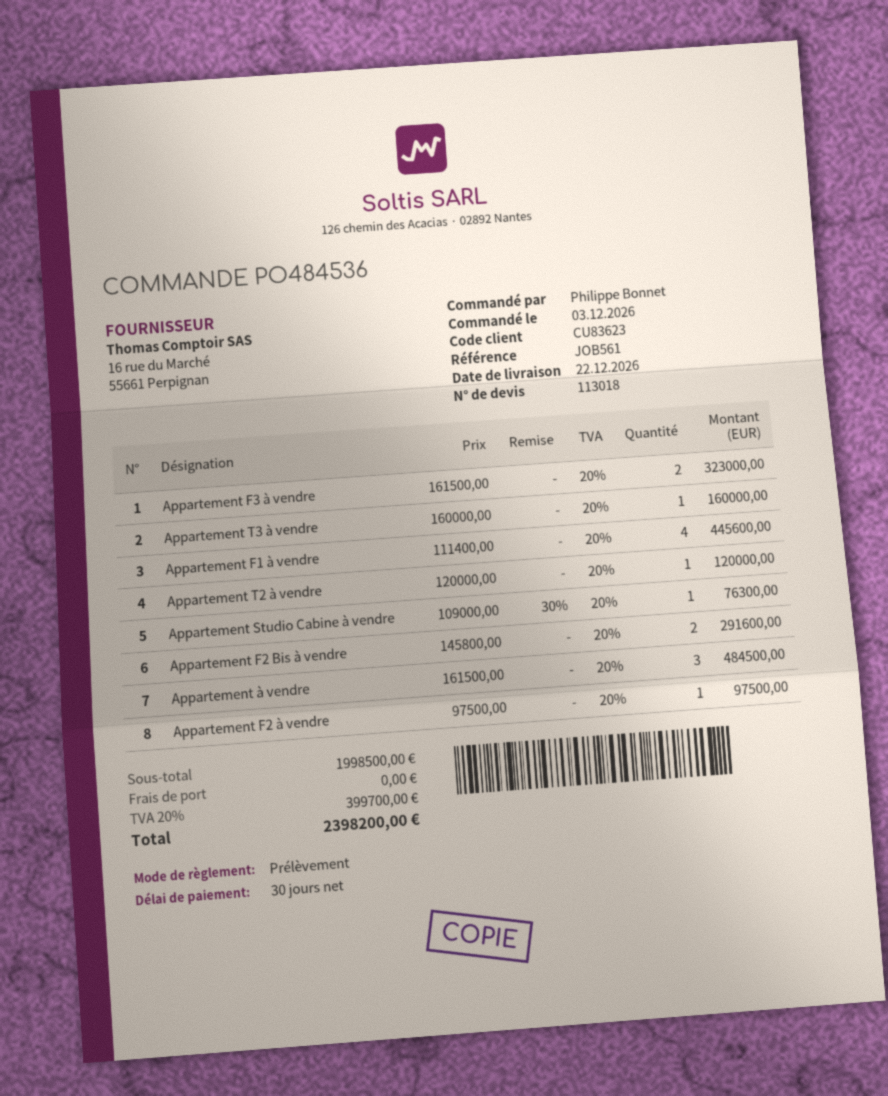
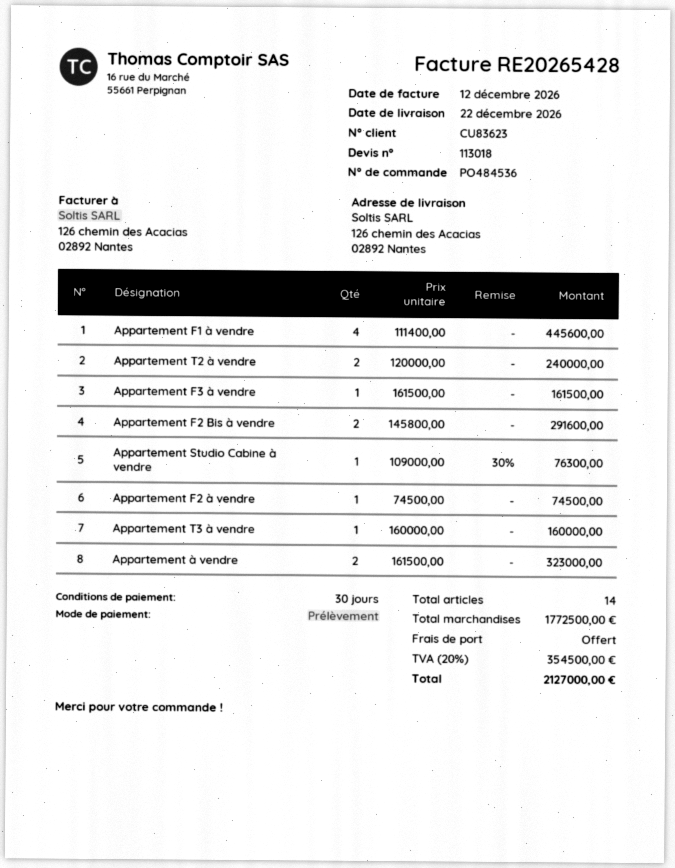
Appartement F3 à vendre: 2 x 161500.00 = 323000.00 -> 1 x 161500.00 = 161500.00
Appartement T2 à vendre: 1 x 120000.00 = 120000.00 -> 2 x 120000.00 = 240000.00
Appartement à vendre: 3 x 161500.00 = 484500.00 -> 2 x 161500.00 = 323000.00
Appartement F2 à vendre: 1 x 97500.00 = 97500.00 -> 1 x 74500.00 = 74500.00
subtotal: 1998500.00 -> 1772500.00
tax: 20% = 399700.00 -> 20% = 354500.00
total: 2398200.00 -> 2127000.00

